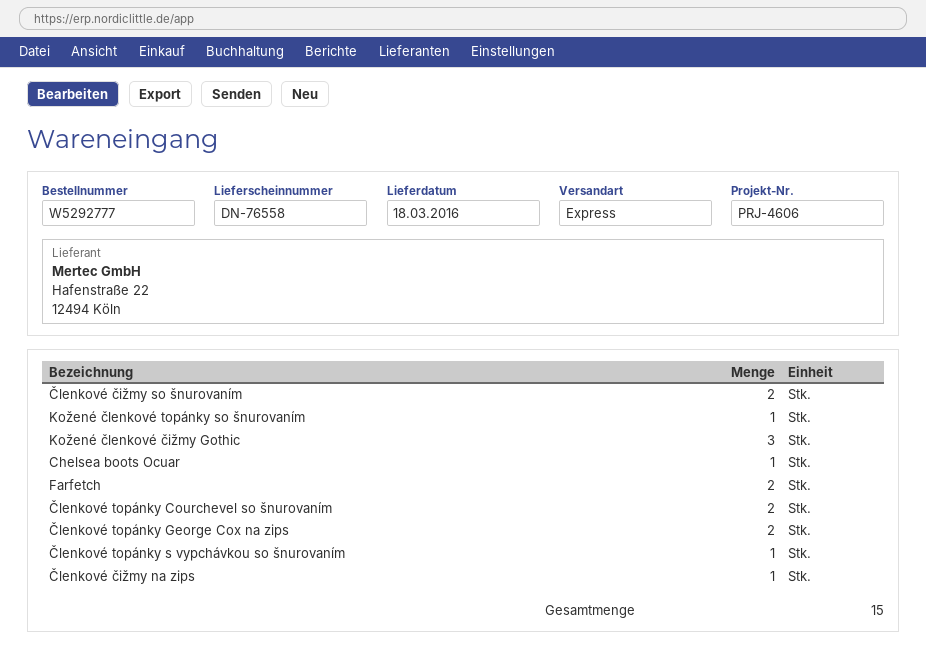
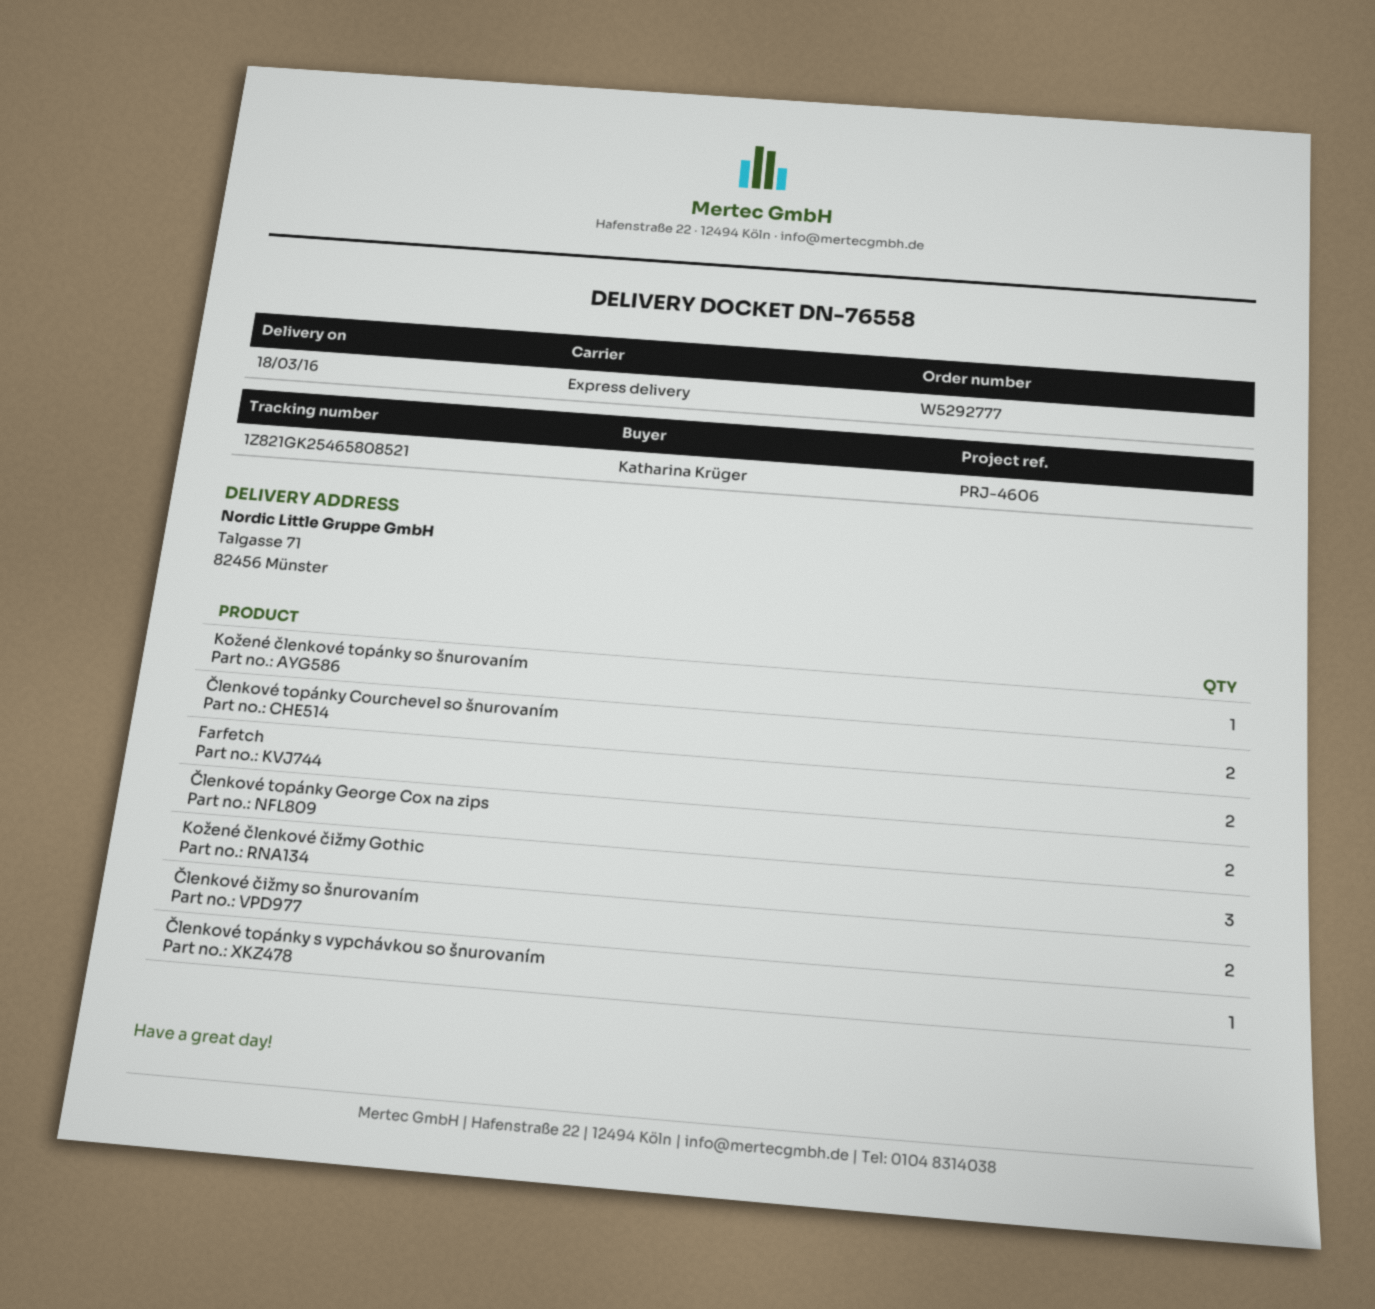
Chelsea boots Ocuar: 1 -> none
Členkové čižmy na zips: 1 -> none

